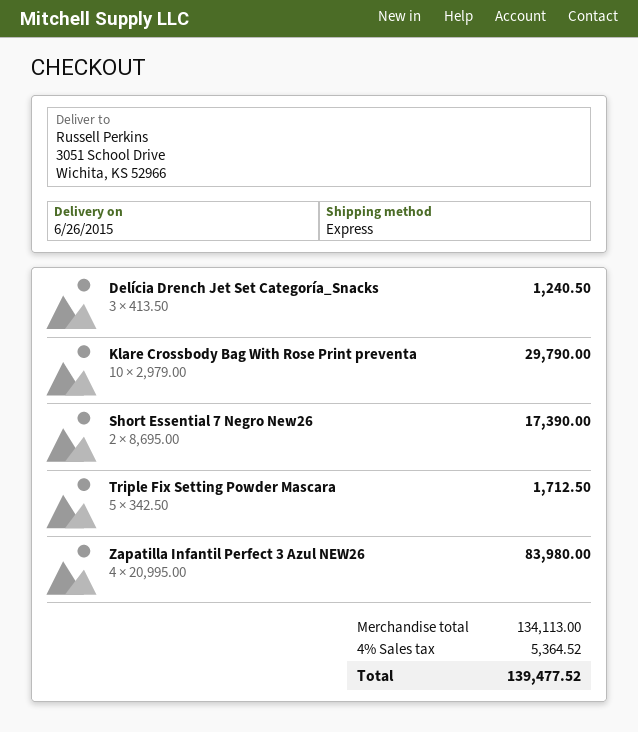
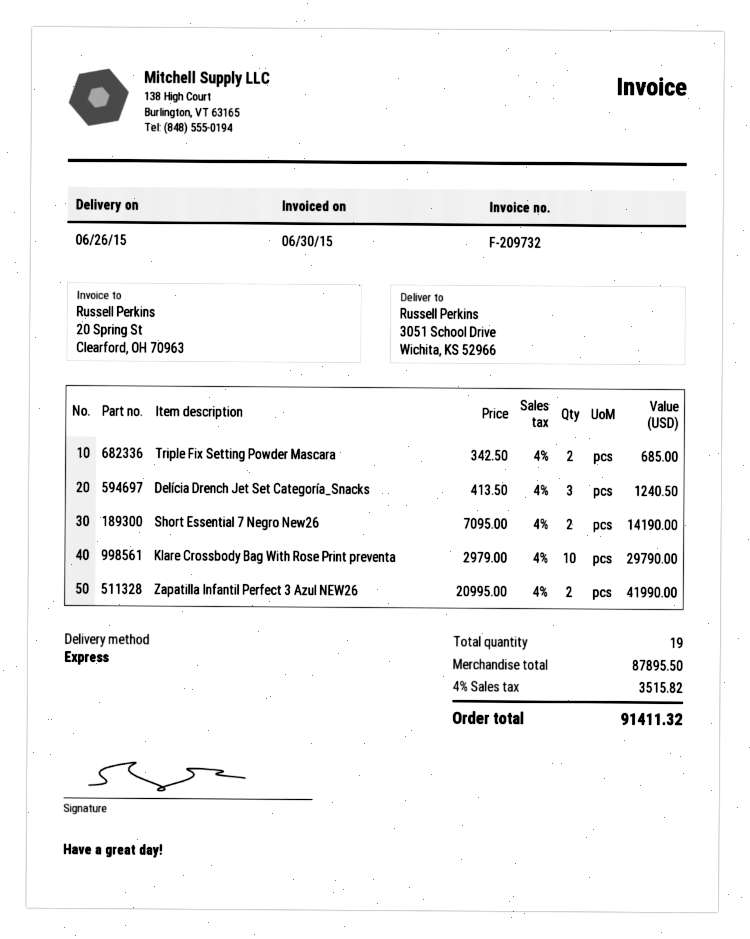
Short Essential 7 Negro New26: 2 x 8695.00 = 17390.00 -> 2 x 7095.00 = 14190.00
Triple Fix Setting Powder Mascara: 5 x 342.50 = 1712.50 -> 2 x 342.50 = 685.00
Zapatilla Infantil Perfect 3 Azul NEW26: 4 x 20995.00 = 83980.00 -> 2 x 20995.00 = 41990.00
subtotal: 134113.00 -> 87895.50
tax: 4% = 5364.52 -> 4% = 3515.82
total: 139477.52 -> 91411.32

